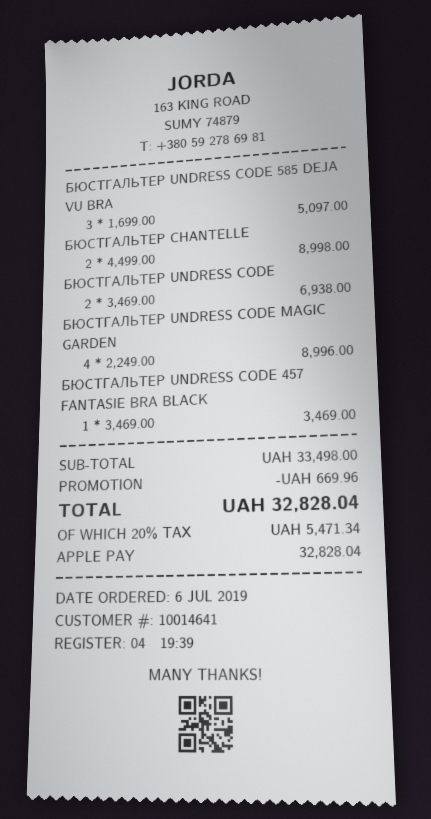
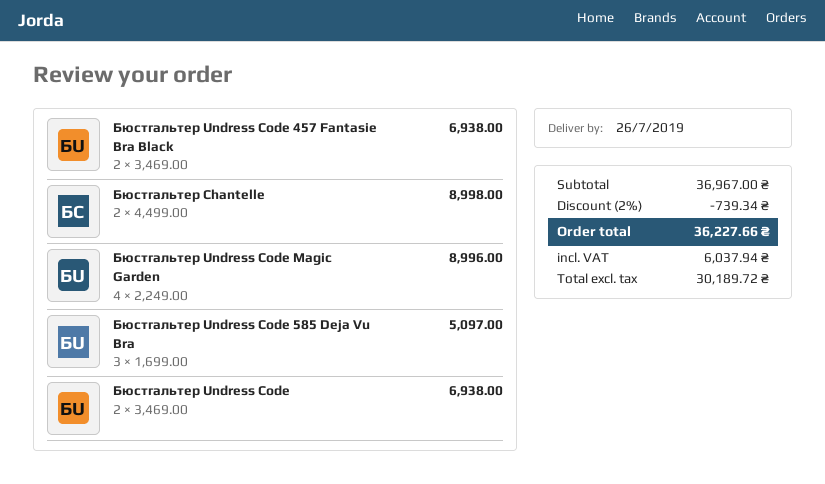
БЮСТГАЛЬТЕР UNDRESS CODE 457 FANTASIE BRA BLACK: 1 x 3469.00 = 3469.00 -> 2 x 3469.00 = 6938.00
subtotal: 33498.00 -> 36967.00
discount: 669.96 -> 739.34
tax: 5471.34 -> 6037.94
total: 32828.04 -> 36227.66

